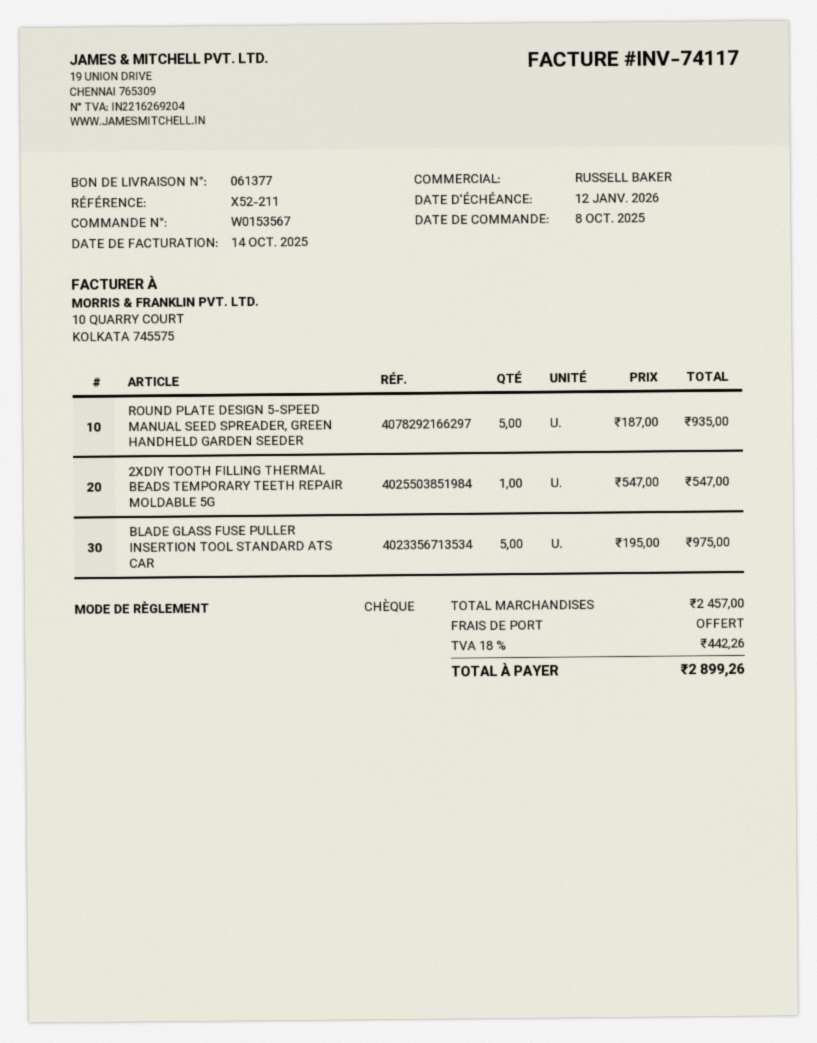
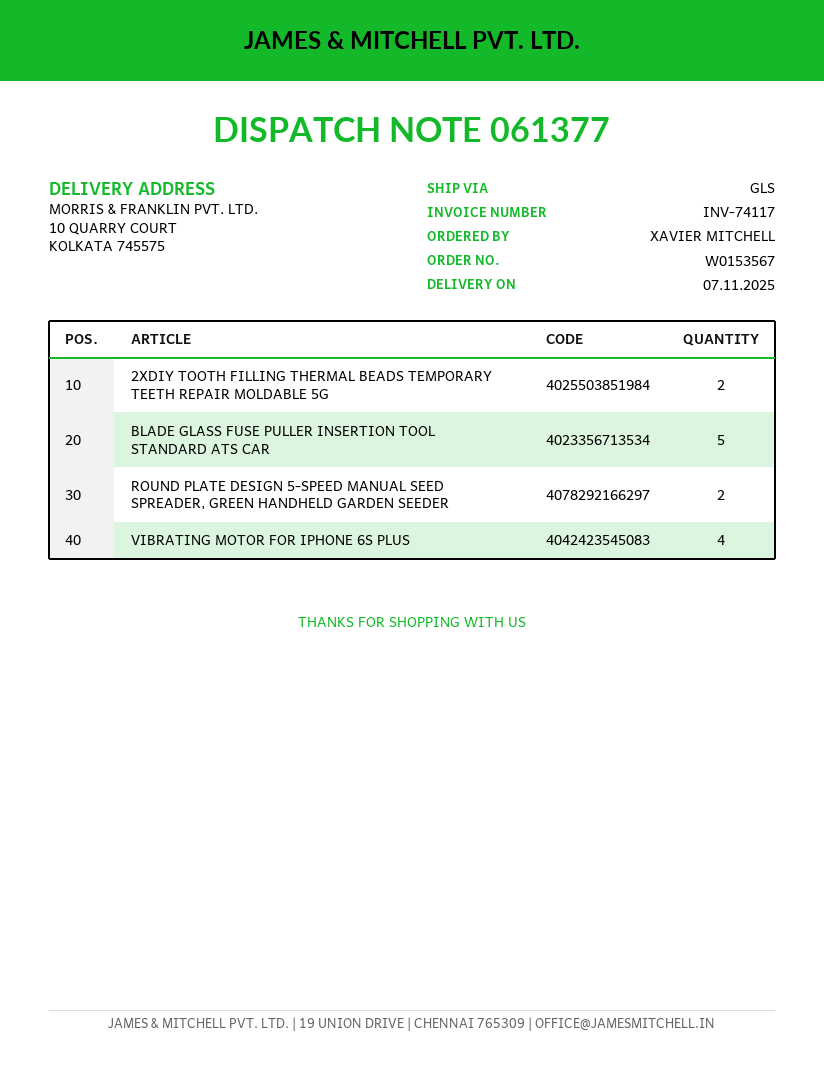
ROUND PLATE DESIGN 5-SPEED MANUAL SEED SPREADER, GREEN HANDHELD GARDEN SEEDER: 5 -> 2
2XDIY TOOTH FILLING THERMAL BEADS TEMPORARY TEETH REPAIR MOLDABLE 5G: 1 -> 2
VIBRATING MOTOR FOR IPHONE 6S PLUS: none -> 4

